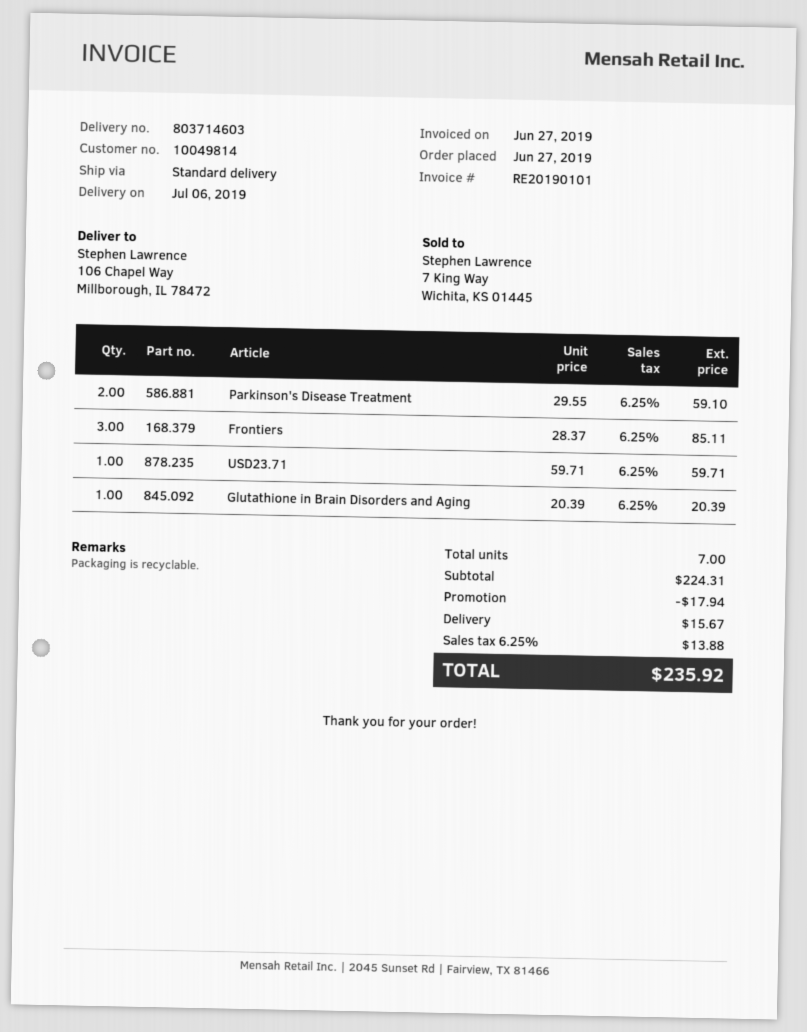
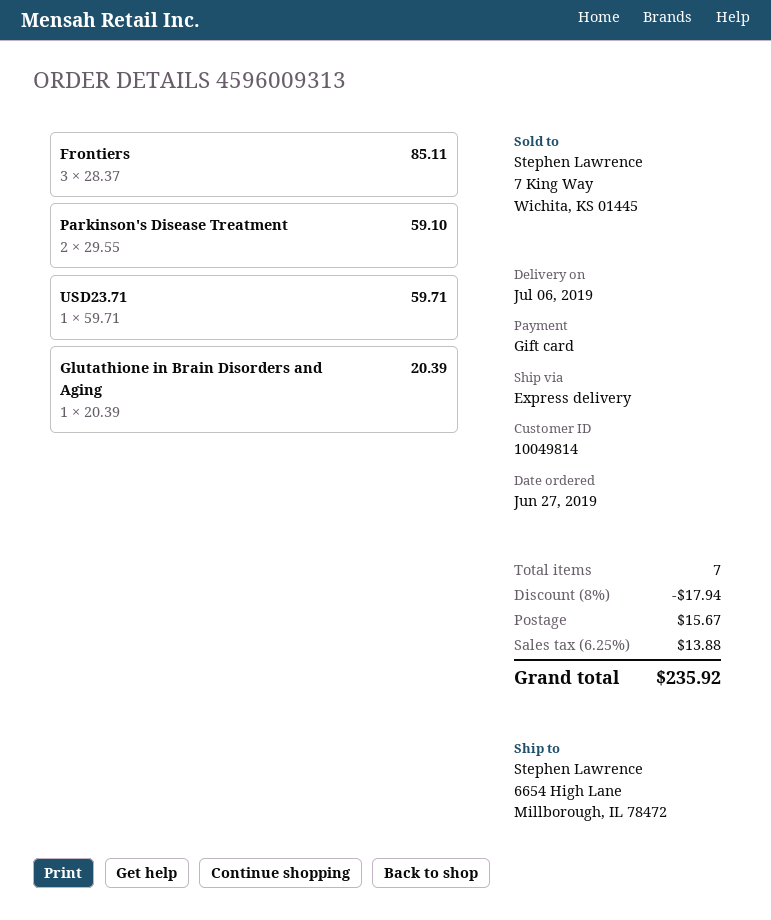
shipping method: standard -> express
ship to: 106 Chapel Way, Millborough, IL 78472 -> 6654 High Lane, Millborough, IL 78472

